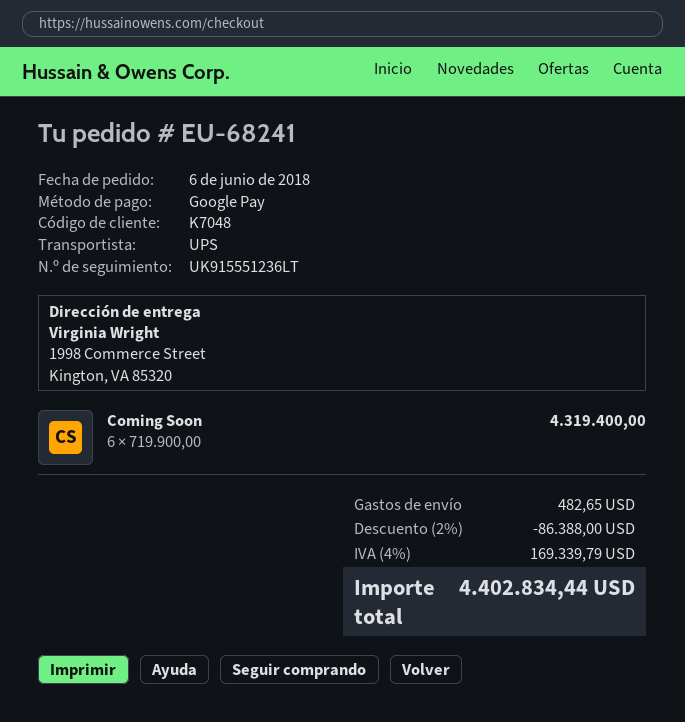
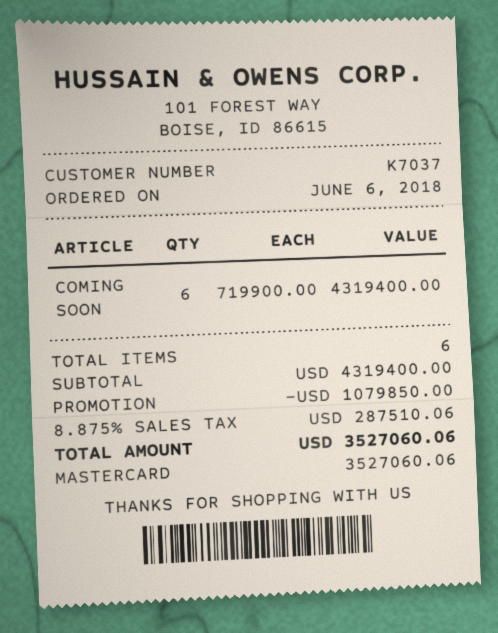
customer number: K7048 -> K7037
payment method: Google Pay -> Mastercard
discount: 86388.00 -> 1079850.00
shipping: 482.65 -> none
tax: 4% = 169339.79 -> 8.875% = 287510.06
total: 4402834.44 -> 3527060.06

